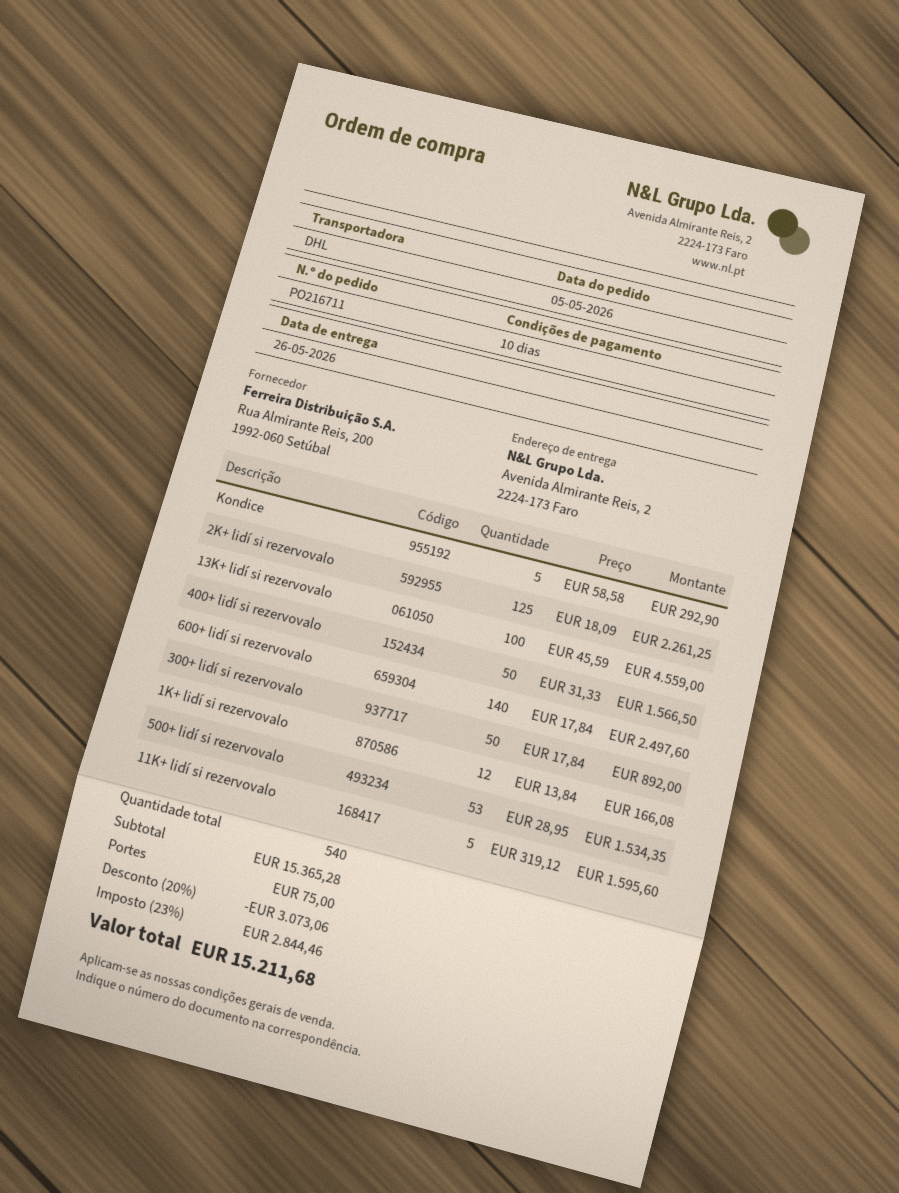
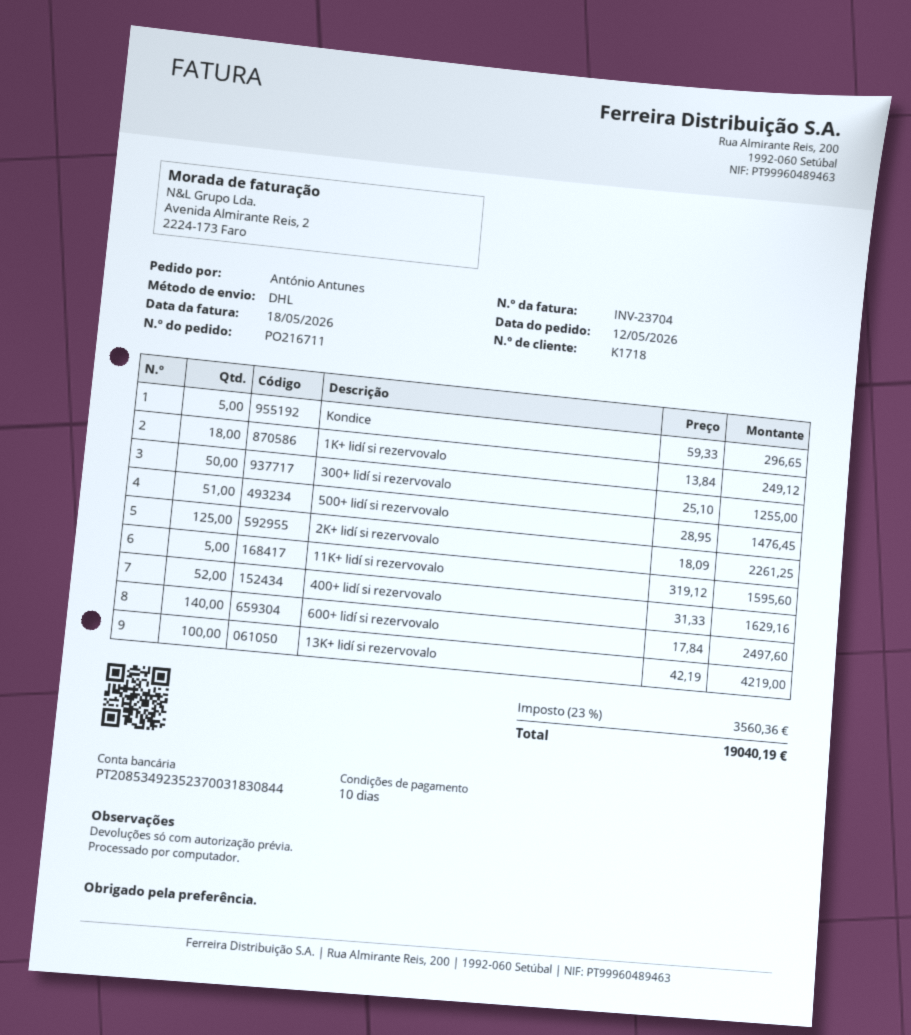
order date: 2026-05-05 -> 2026-05-12
Kondice: 5 x 58.58 = 292.90 -> 5 x 59.33 = 296.65
13K+ lidí si rezervovalo: 100 x 45.59 = 4559.00 -> 100 x 42.19 = 4219.00
400+ lidí si rezervovalo: 50 x 31.33 = 1566.50 -> 52 x 31.33 = 1629.16
300+ lidí si rezervovalo: 50 x 17.84 = 892.00 -> 50 x 25.10 = 1255.00
1K+ lidí si rezervovalo: 12 x 13.84 = 166.08 -> 18 x 13.84 = 249.12
500+ lidí si rezervovalo: 53 x 28.95 = 1534.35 -> 51 x 28.95 = 1476.45
discount: 20% = 3073.06 -> none
shipping: 75.00 -> none
tax: 23% = 2844.46 -> 23% = 3560.36
total: 15211.68 -> 19040.19

